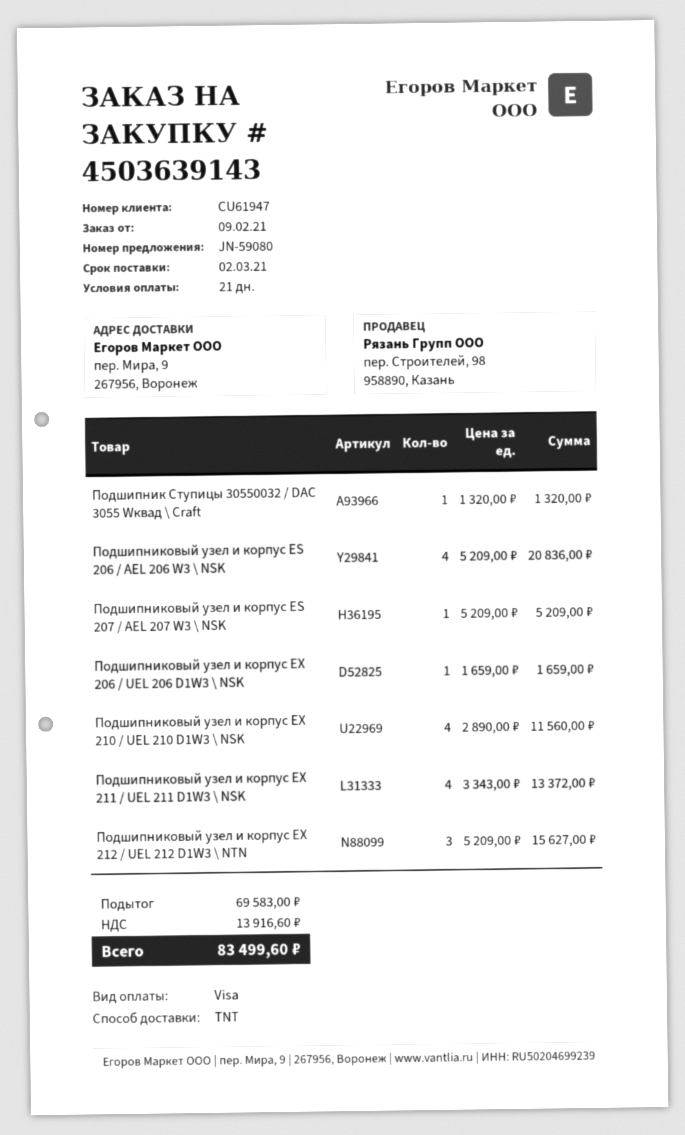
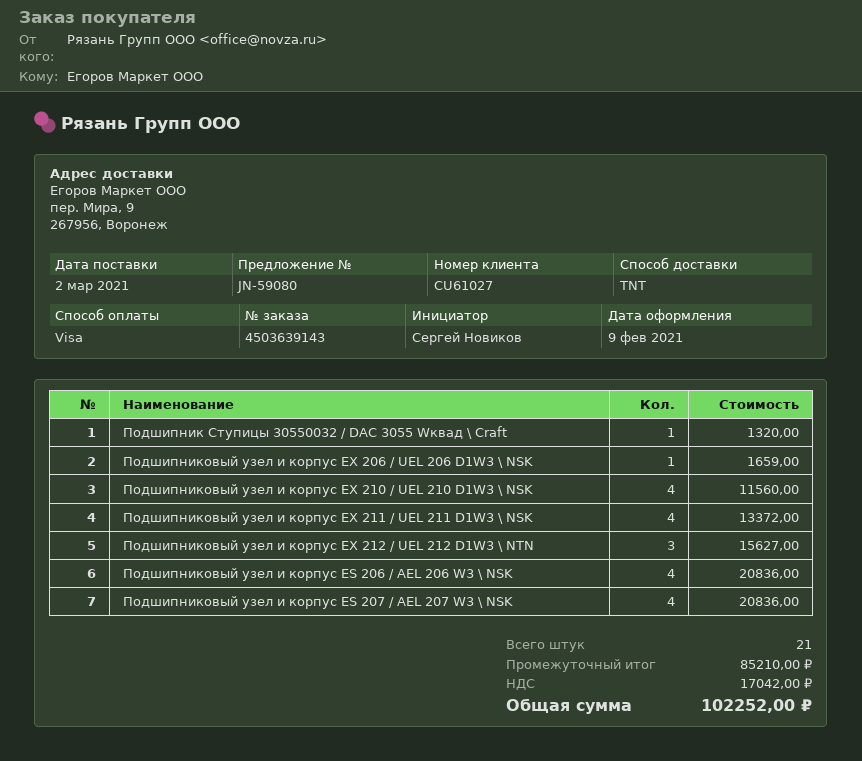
customer number: CU61947 -> CU61027
Подшипниковый узел и корпус ES 207 / AEL 207 W3 \ NSK: 1 for 5209.00 -> 4 for 20836.00
subtotal: 69583.00 -> 85210.00
tax: 13916.60 -> 17042.00
total: 83499.60 -> 102252.00

